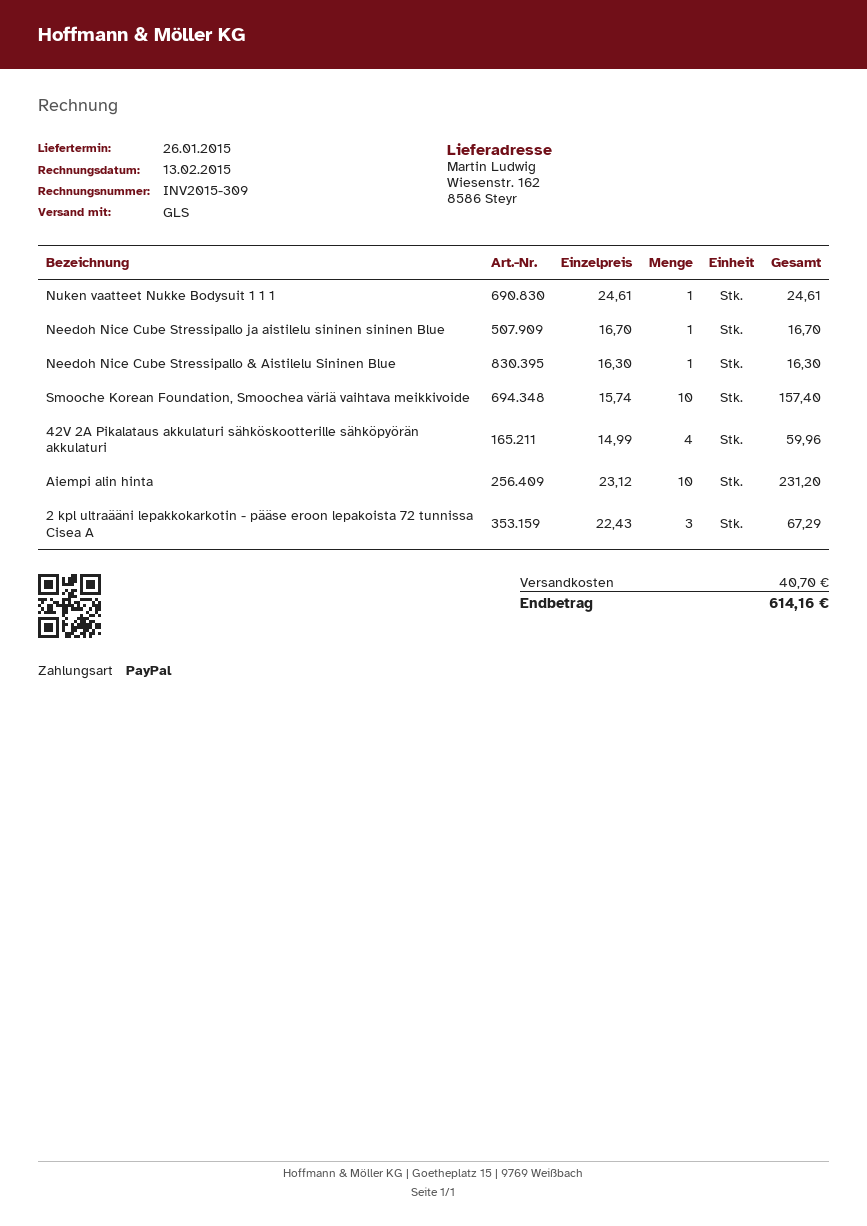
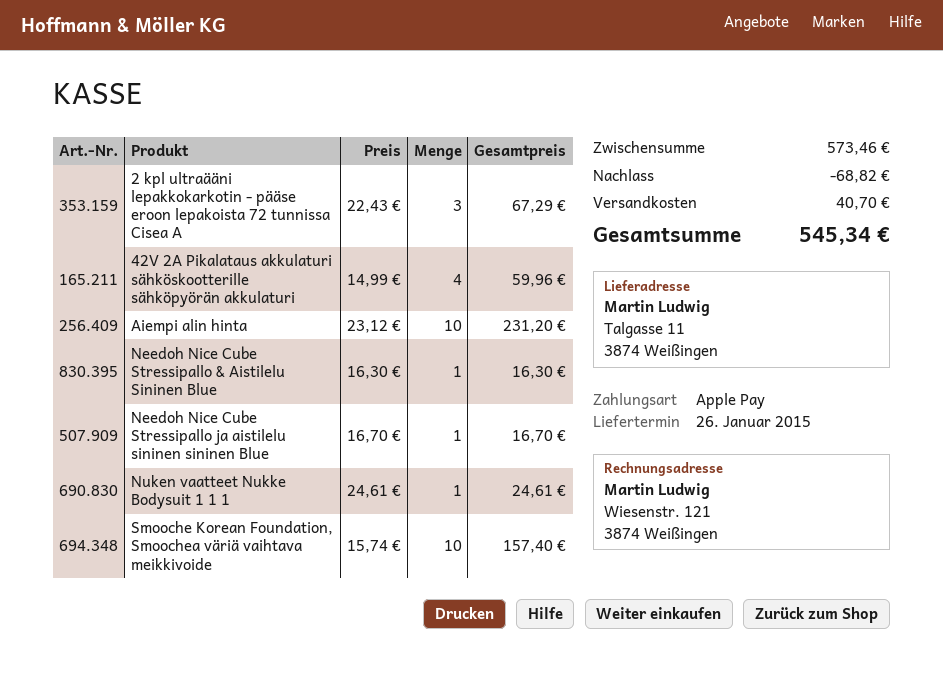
payment method: PayPal -> Apple Pay
ship to: Wiesenstr. 162, 8586 Steyr -> Talgasse 11, 3874 Weißingen
discount: none -> 68.82
total: 614.16 -> 545.34

